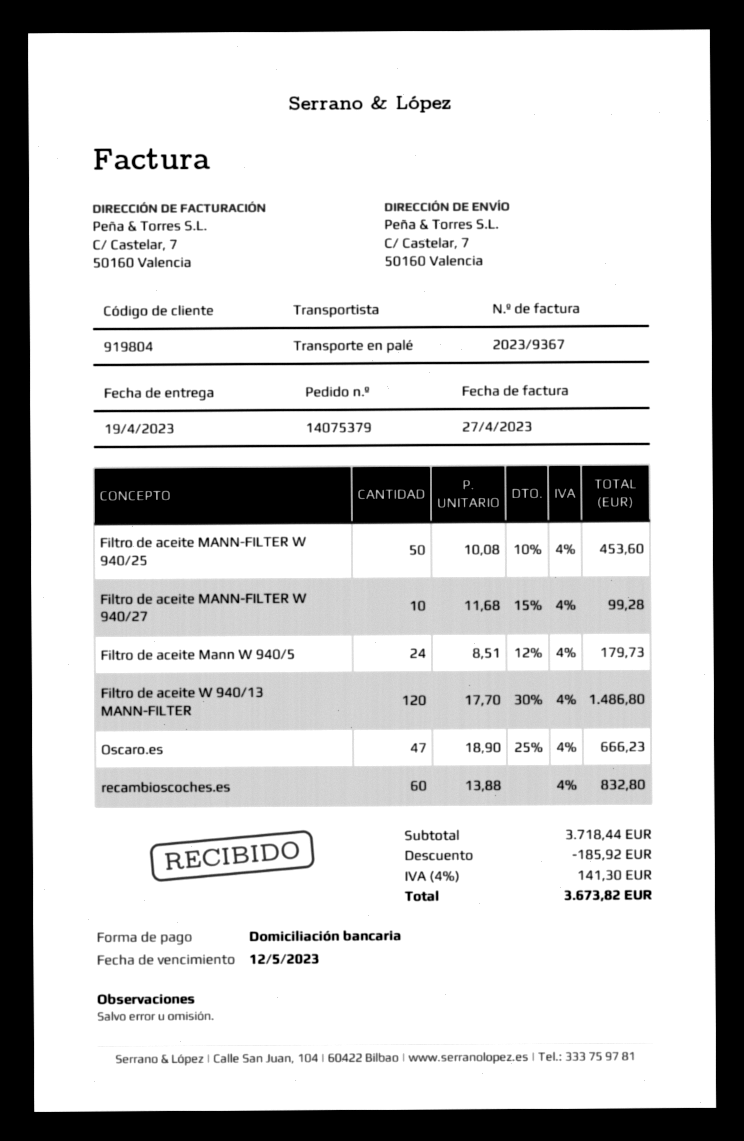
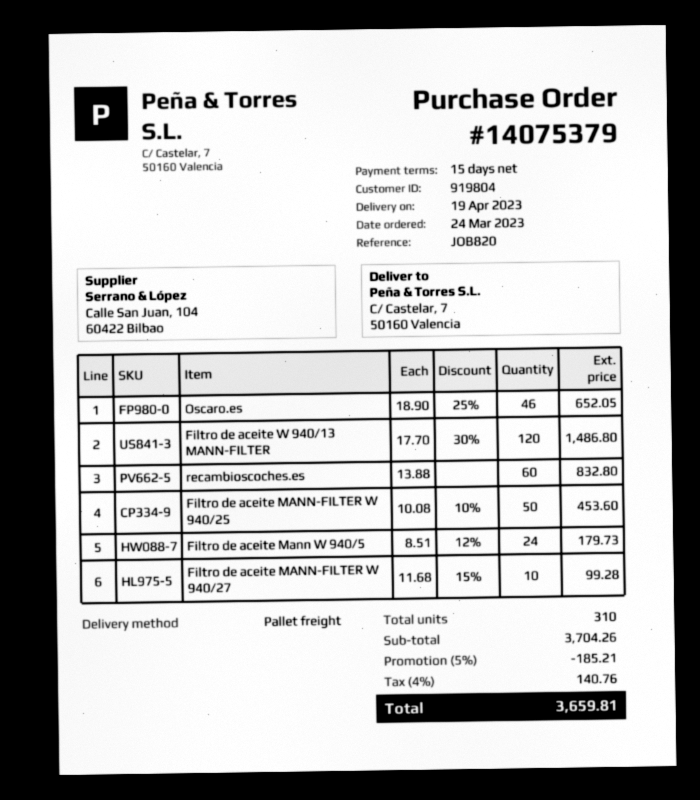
Oscaro.es: 47 x 18.90 - 25% = 666.23 -> 46 x 18.90 - 25% = 652.05
subtotal: 3718.44 -> 3704.26
discount: 185.92 -> 185.21
tax: 4% = 141.30 -> 4% = 140.76
total: 3673.82 -> 3659.81

